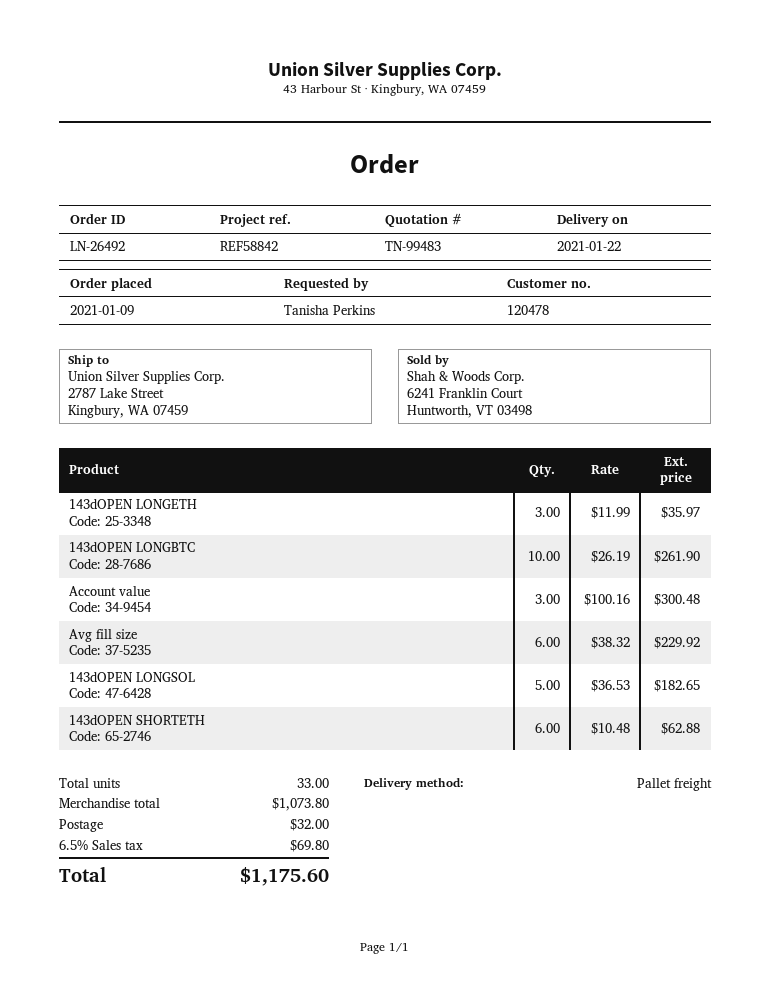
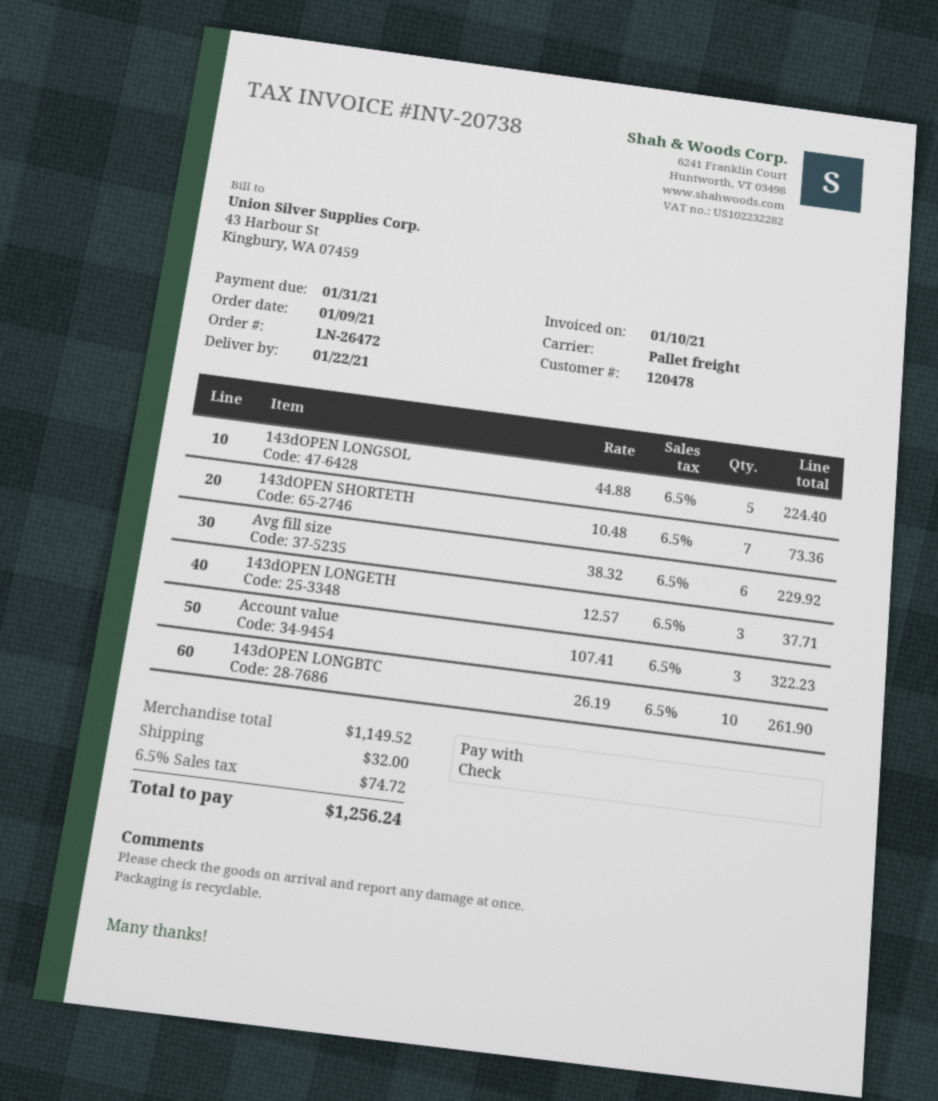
order number: LN-26492 -> LN-26472
143dOPEN LONGETH: 3 x 11.99 = 35.97 -> 3 x 12.57 = 37.71
Account value: 3 x 100.16 = 300.48 -> 3 x 107.41 = 322.23
143dOPEN LONGSOL: 5 x 36.53 = 182.65 -> 5 x 44.88 = 224.40
143dOPEN SHORTETH: 6 x 10.48 = 62.88 -> 7 x 10.48 = 73.36
subtotal: 1073.80 -> 1149.52
tax: 6.5% = 69.80 -> 6.5% = 74.72
total: 1175.60 -> 1256.24

